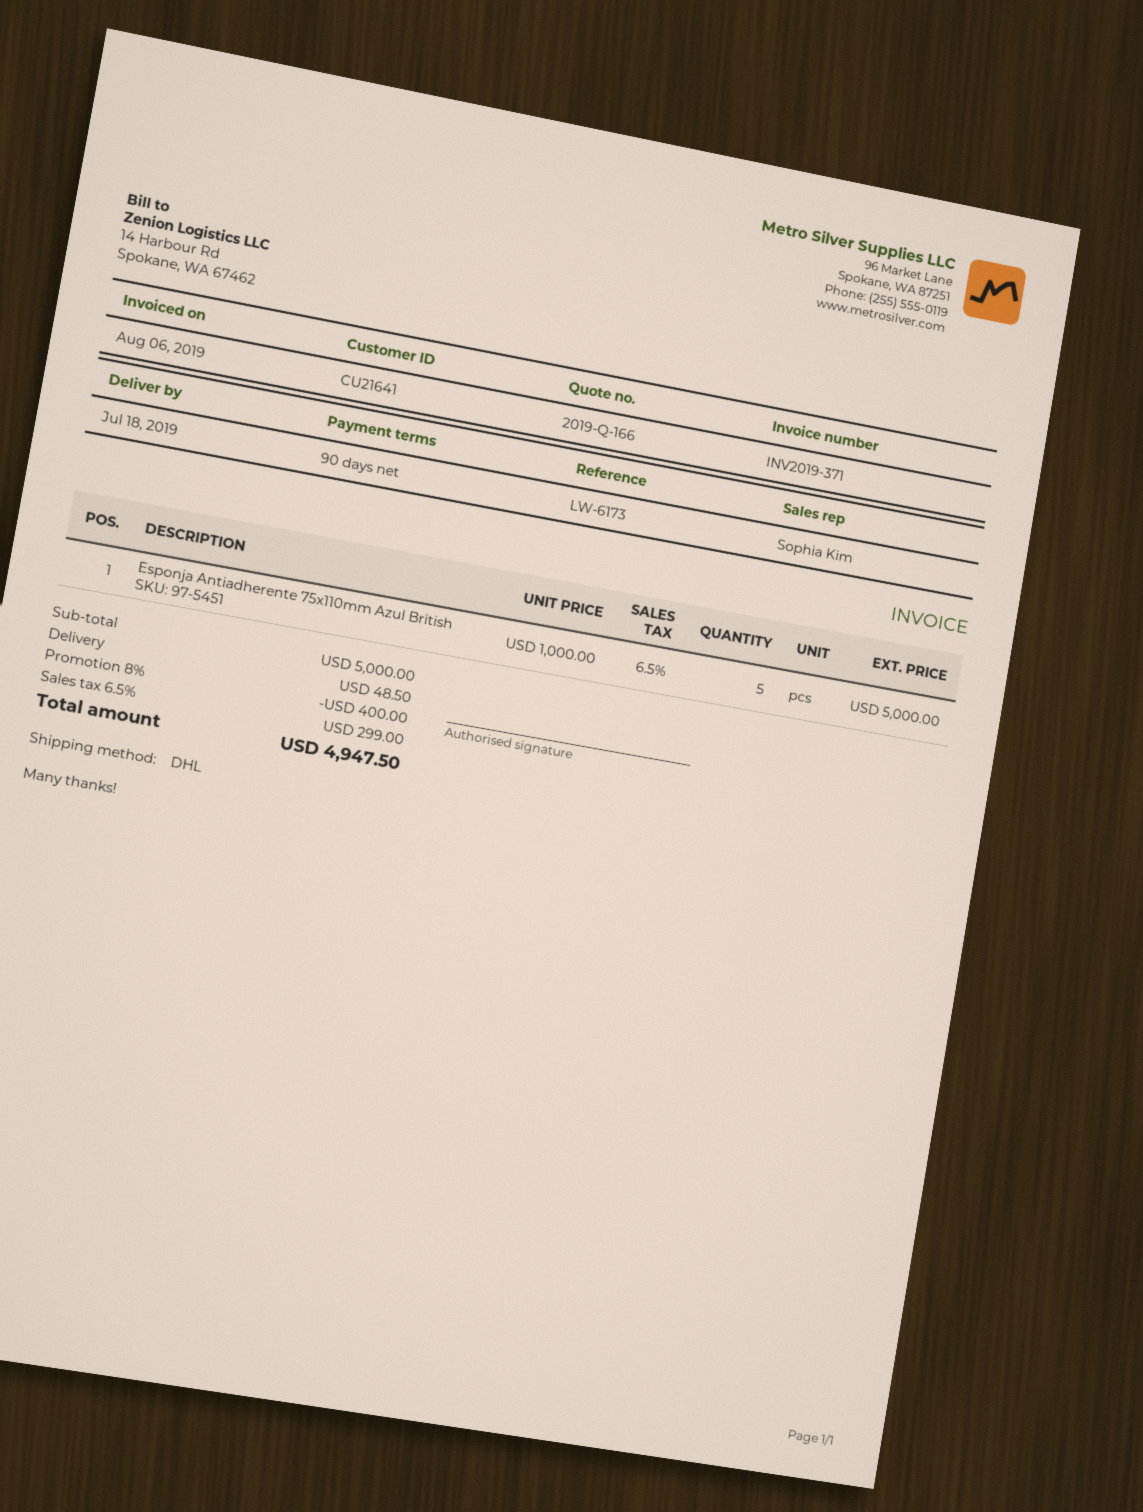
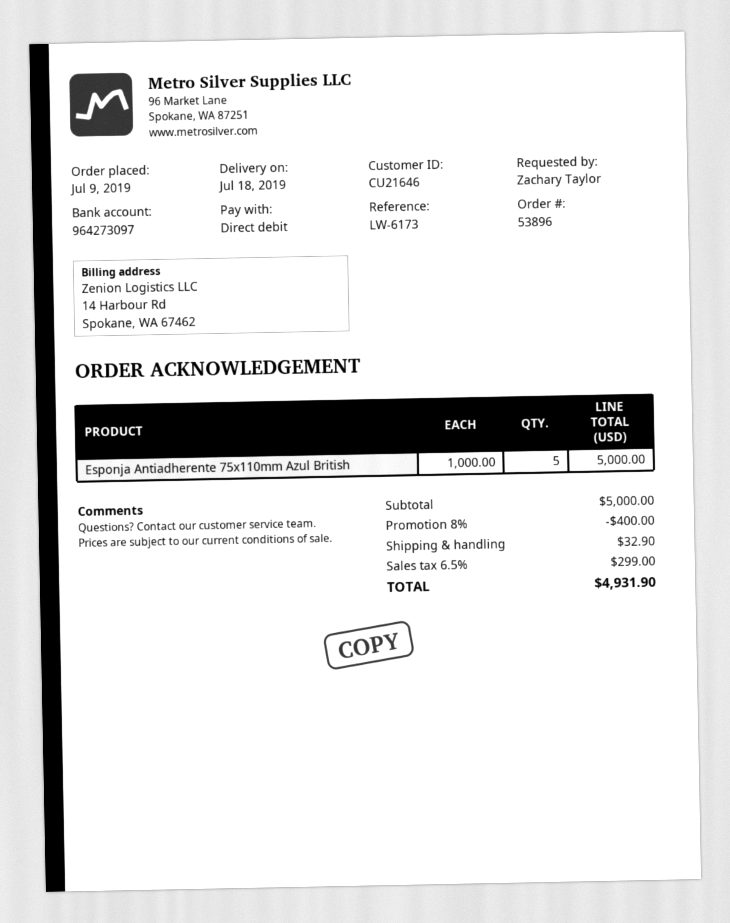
customer number: CU21641 -> CU21646
shipping: 48.50 -> 32.90
total: 4947.50 -> 4931.90

